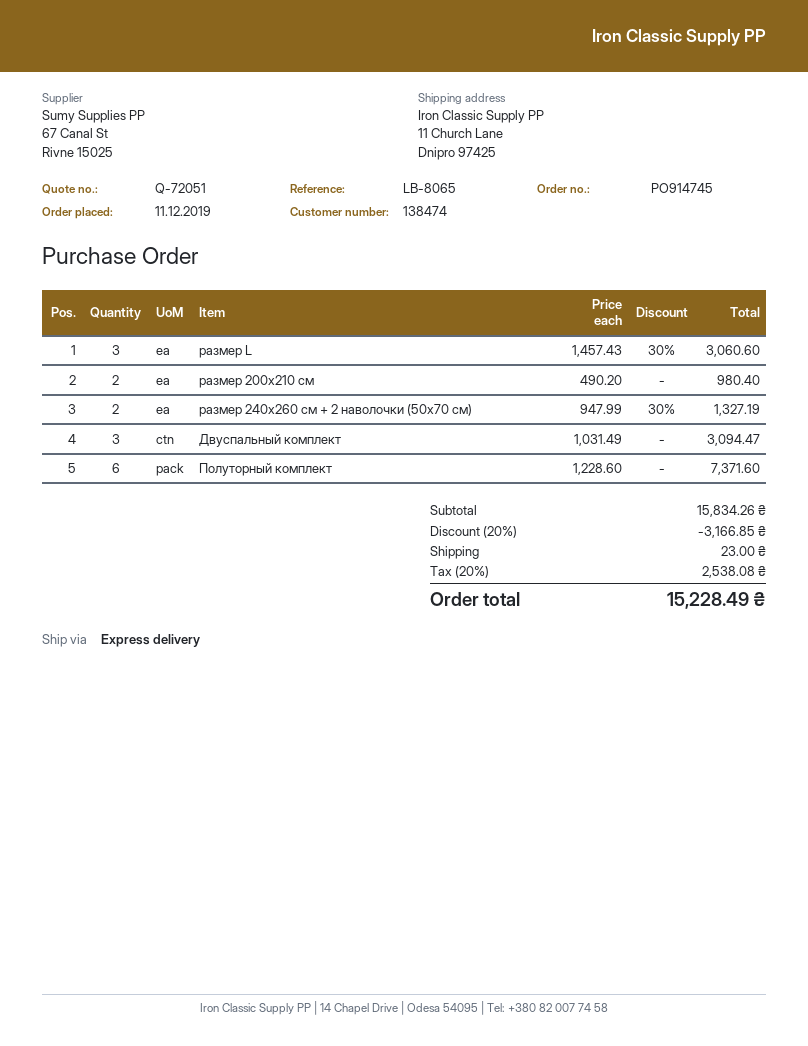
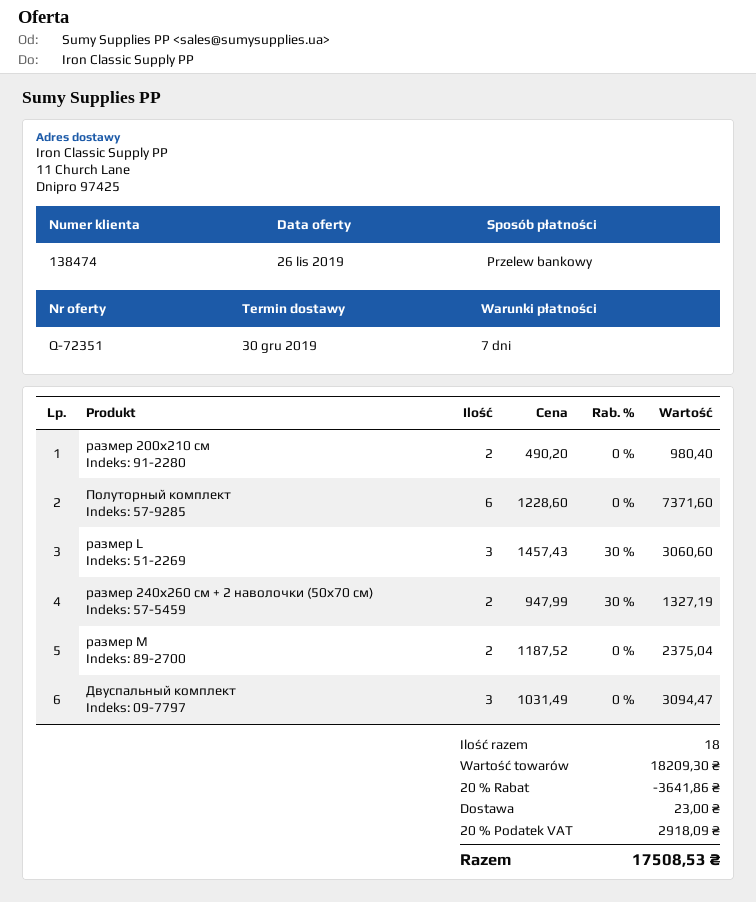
quote number: Q-72051 -> Q-72351
размер M: none -> 2 x 1187.52 = 2375.04
subtotal: 15834.26 -> 18209.30
discount: 20% = 3166.85 -> 20% = 3641.86
tax: 20% = 2538.08 -> 20% = 2918.09
total: 15228.49 -> 17508.53

